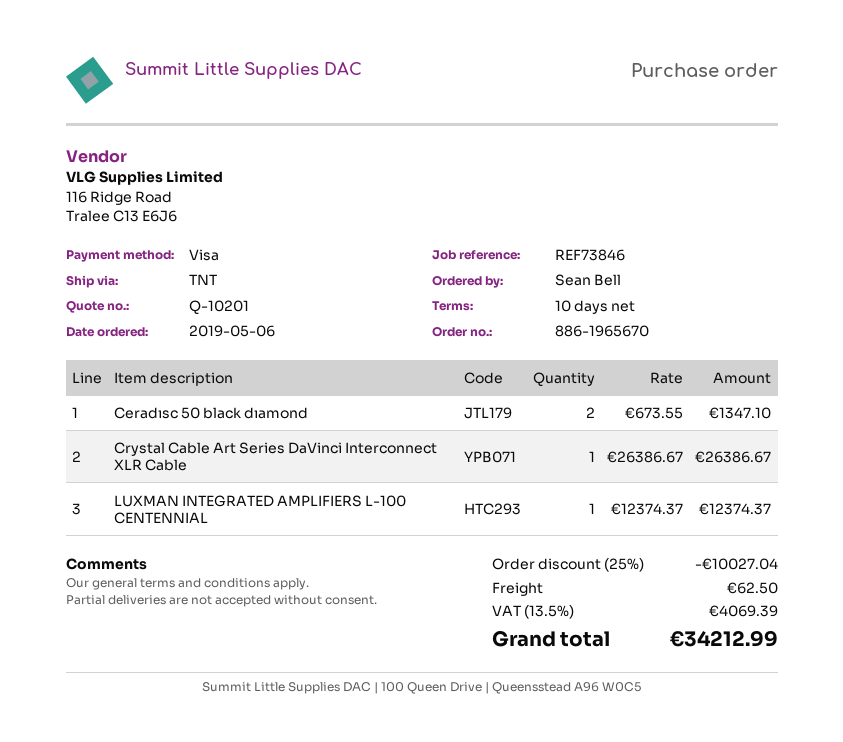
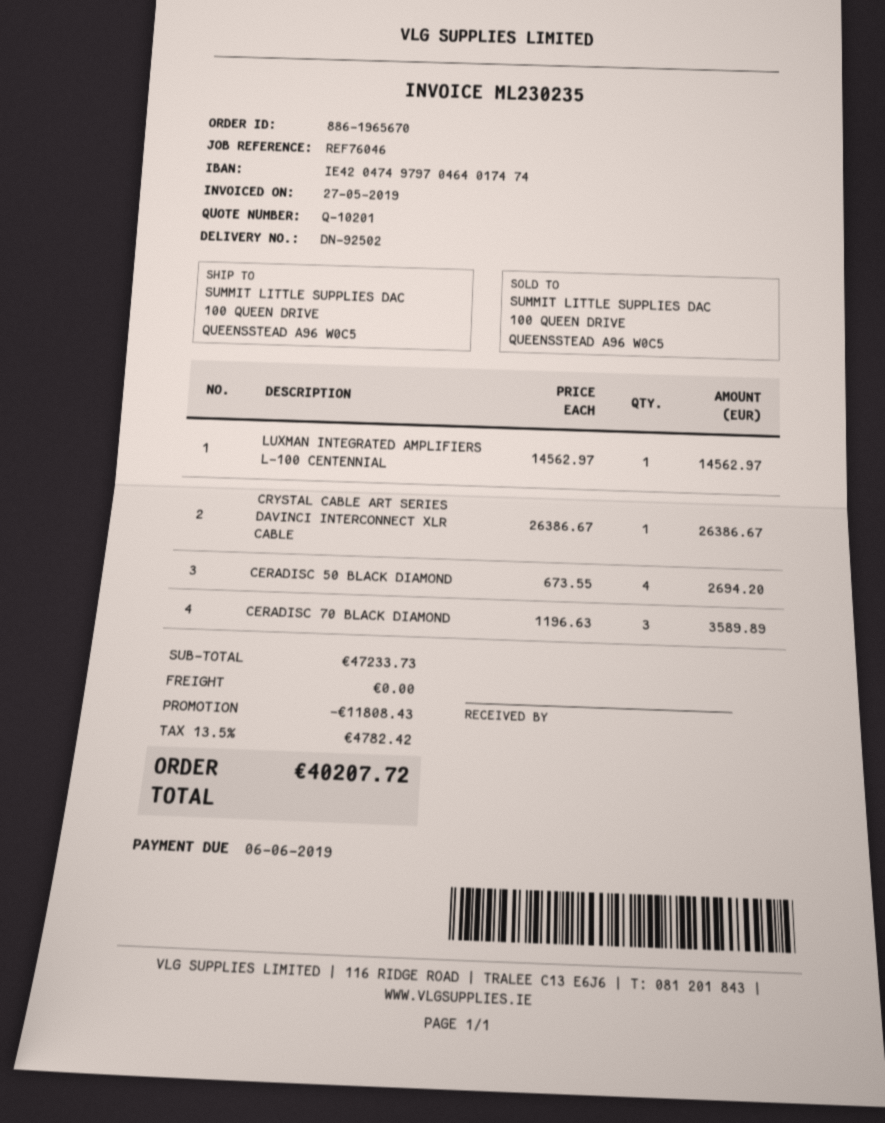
reference: REF73846 -> REF76046
Ceradısc 50 black dıamond: 2 x 673.55 = 1347.10 -> 4 x 673.55 = 2694.20
LUXMAN INTEGRATED AMPLIFIERS L-100 CENTENNIAL: 1 x 12374.37 = 12374.37 -> 1 x 14562.97 = 14562.97
CERADISC 70 BLACK DIAMOND: none -> 3 x 1196.63 = 3589.89
discount: 10027.04 -> 11808.43
shipping: 62.50 -> 0.00
tax: 13.5% = 4069.39 -> 13.5% = 4782.42
total: 34212.99 -> 40207.72

